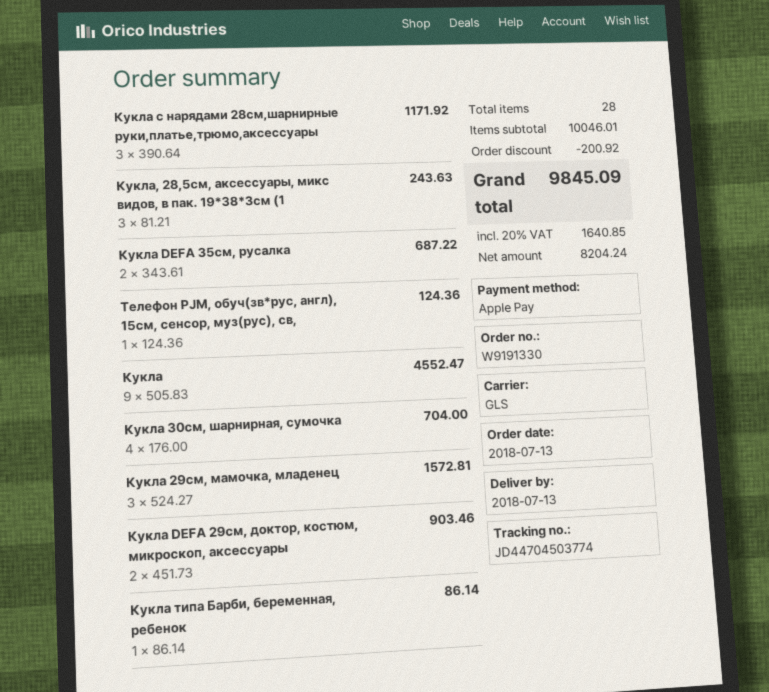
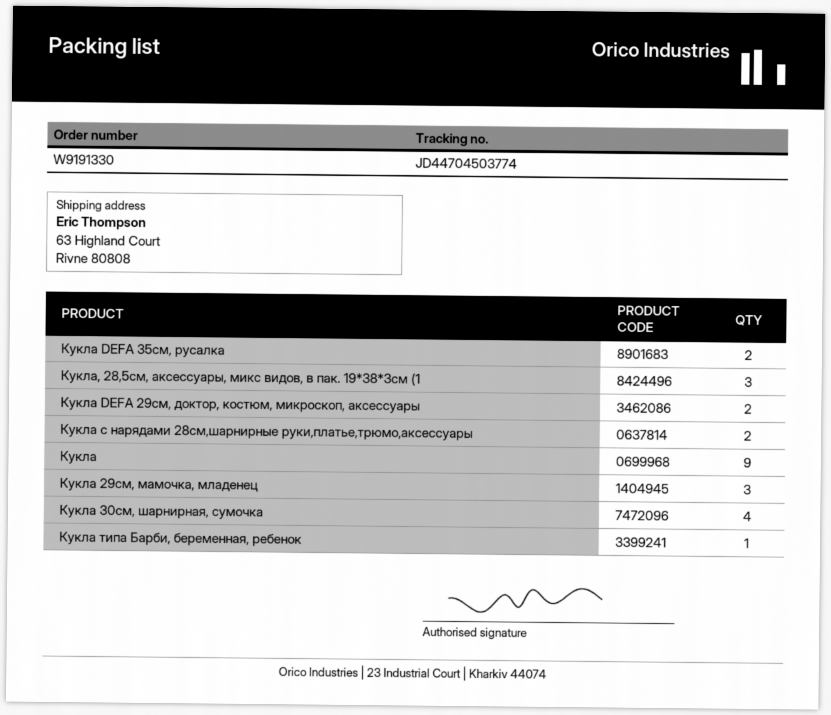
Кукла с нарядами 28см,шарнирные руки,платье,трюмо,аксессуары: 3 -> 2
Телефон PJM, обуч(зв*рус, англ), 15см, сенсор, муз(рус), св,: 1 -> none

